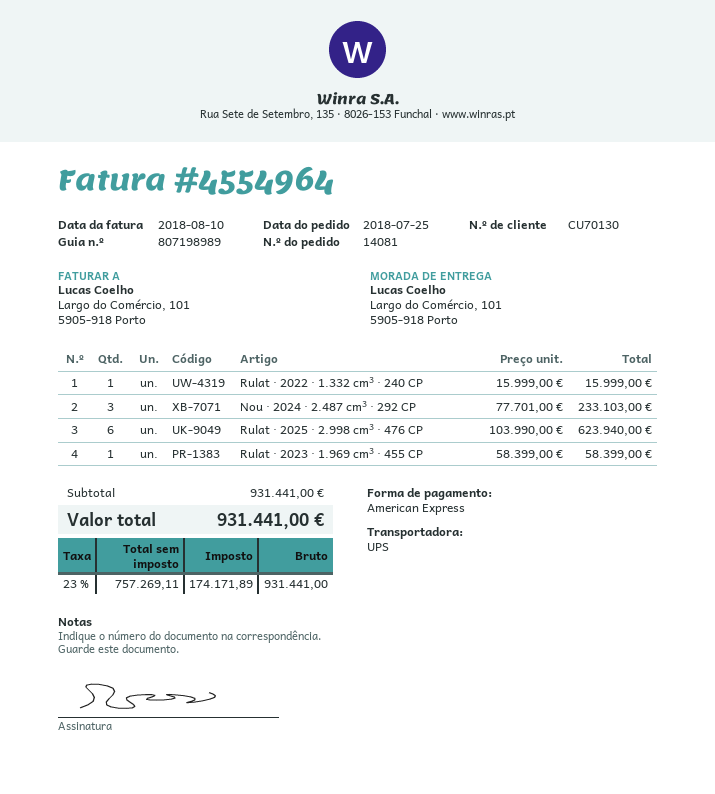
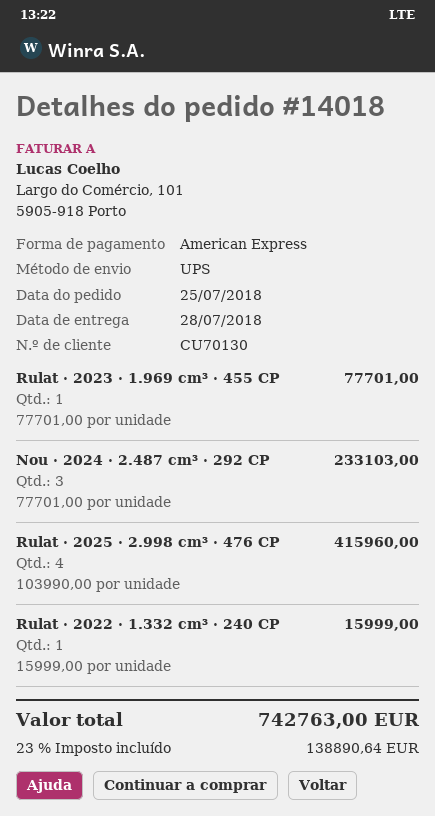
order number: 14081 -> 14018
Rulat · 2025 · 2.998 cm³ · 476 CP: 6 x 103990.00 = 623940.00 -> 4 x 103990.00 = 415960.00
Rulat · 2023 · 1.969 cm³ · 455 CP: 1 x 58399.00 = 58399.00 -> 1 x 77701.00 = 77701.00
tax: 23% = 174171.89 -> 23% = 138890.64
total: 931441.00 -> 742763.00

